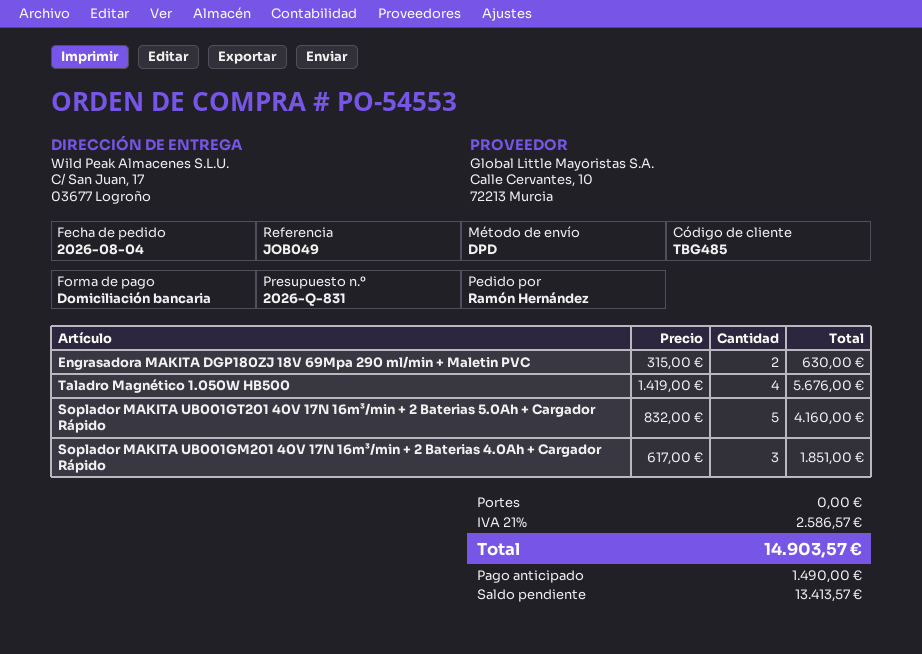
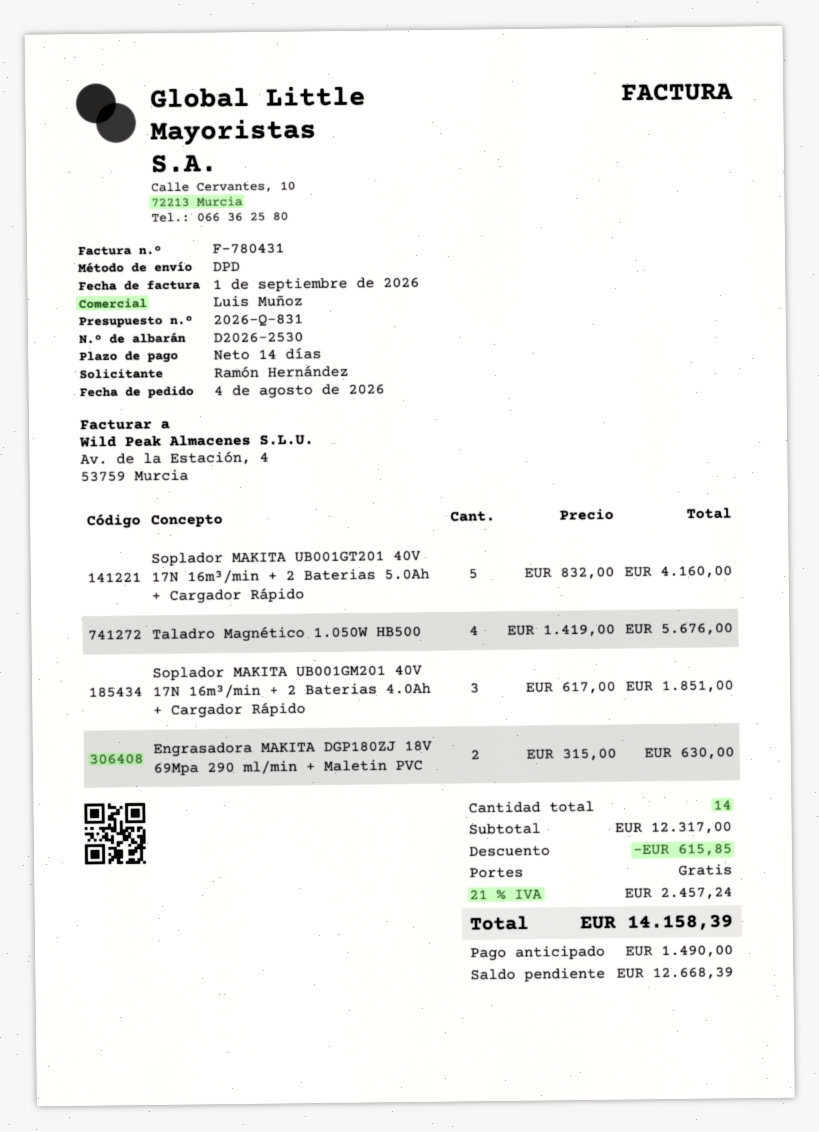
discount: none -> 615.85
tax: 21% = 2586.57 -> 21% = 2457.24
total: 14903.57 -> 14158.39
balance: 13413.57 -> 12668.39

